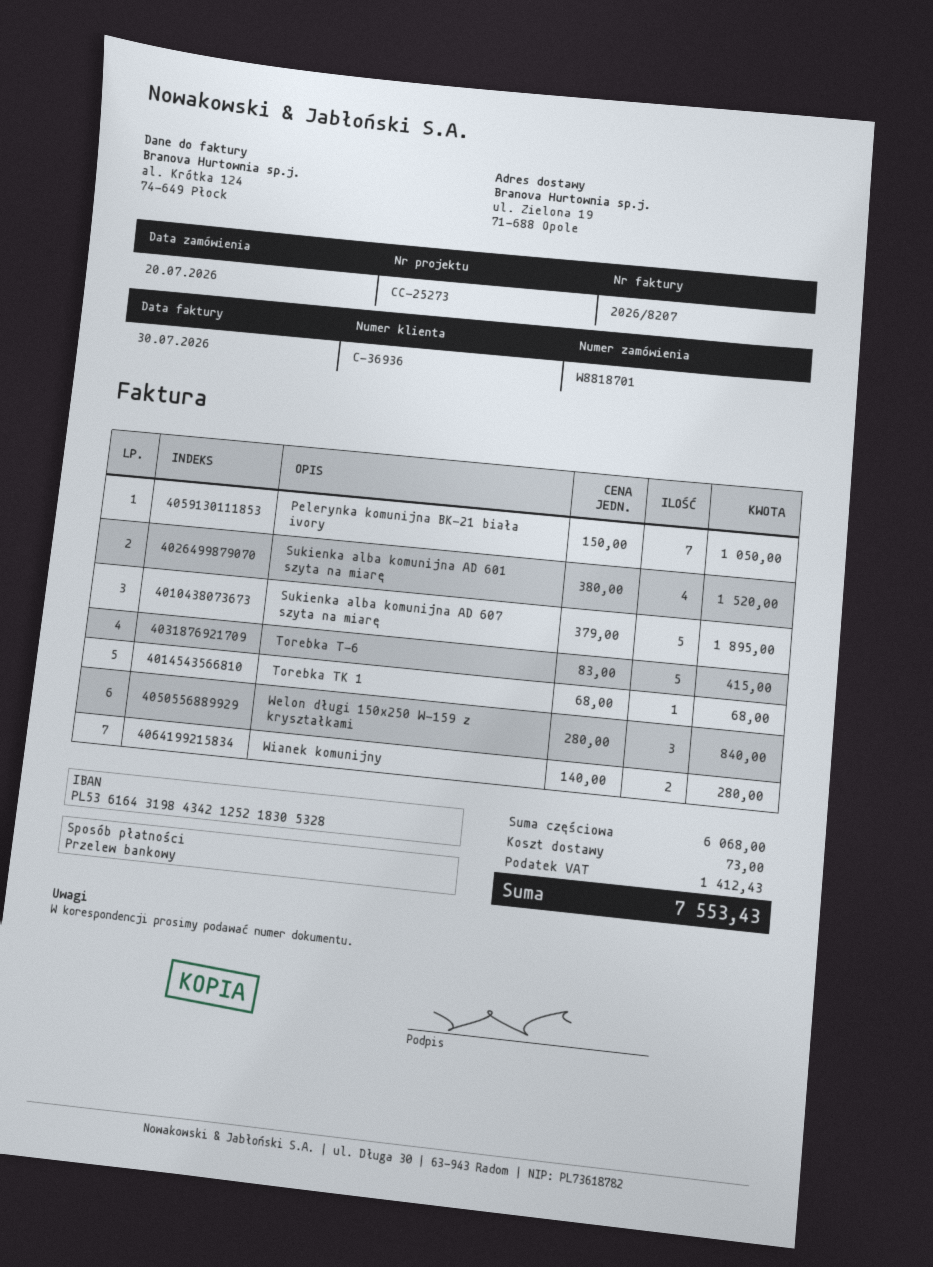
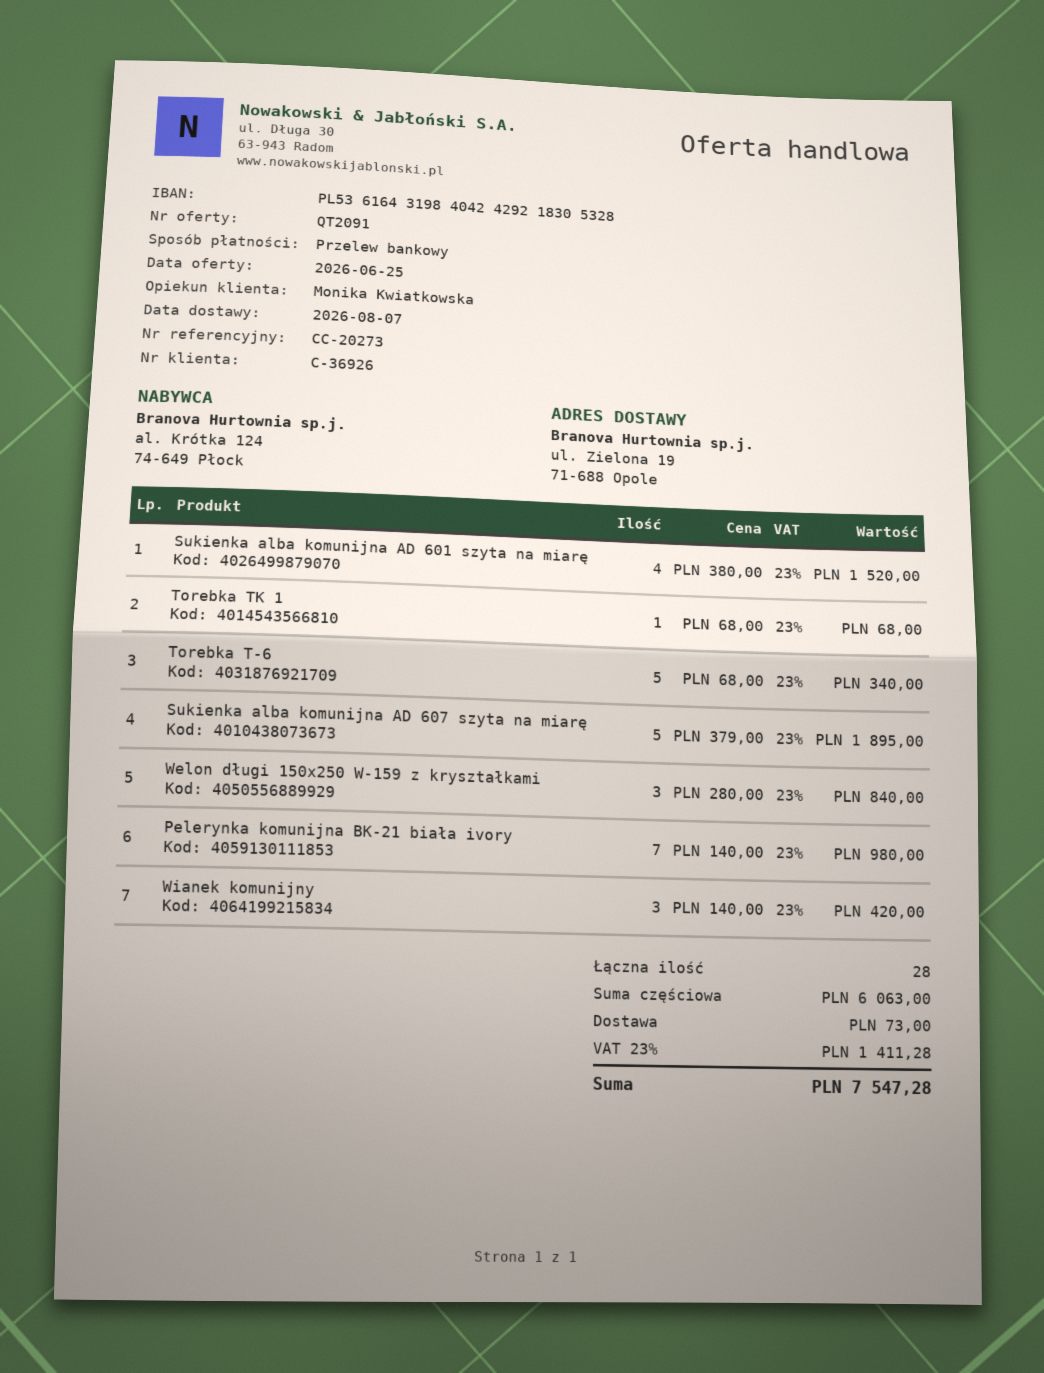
customer number: C-36936 -> C-36926
reference: CC-25273 -> CC-20273
bank account: PL53616431984342125218305328 -> PL53616431984042429218305328
Pelerynka komunijna BK-21 biała ivory: 7 x 150.00 = 1050.00 -> 7 x 140.00 = 980.00
Torebka T-6: 5 x 83.00 = 415.00 -> 5 x 68.00 = 340.00
Wianek komunijny: 2 x 140.00 = 280.00 -> 3 x 140.00 = 420.00
subtotal: 6068.00 -> 6063.00
tax: 1412.43 -> 1411.28
total: 7553.43 -> 7547.28

